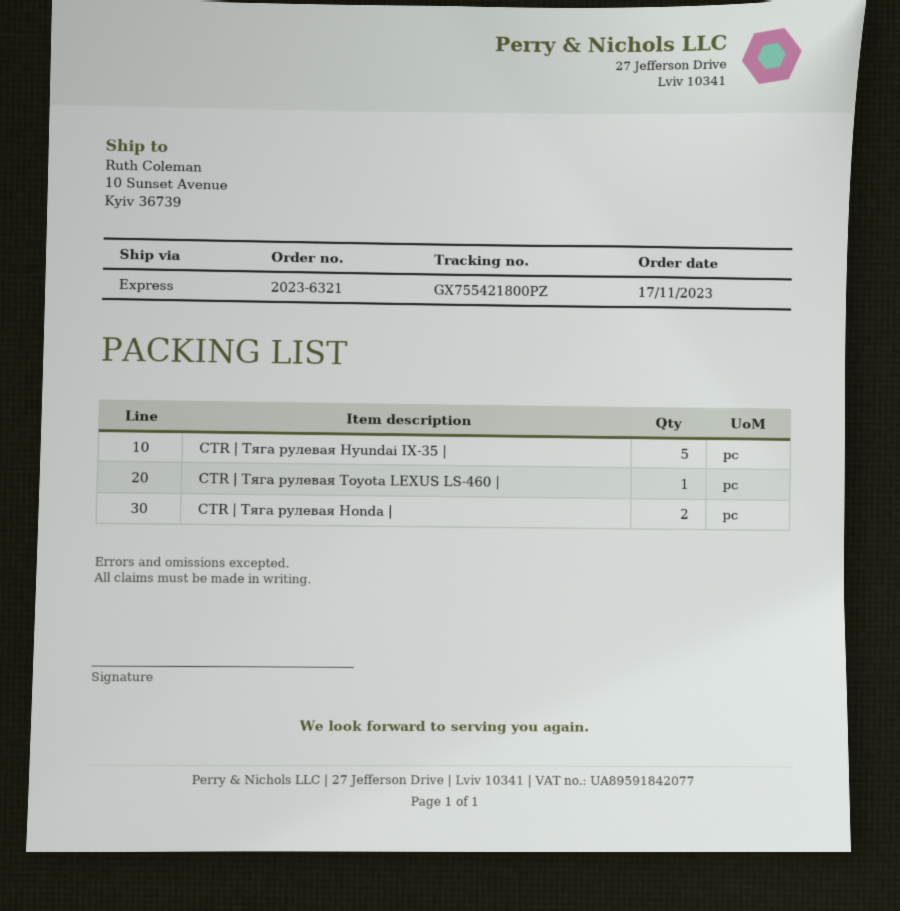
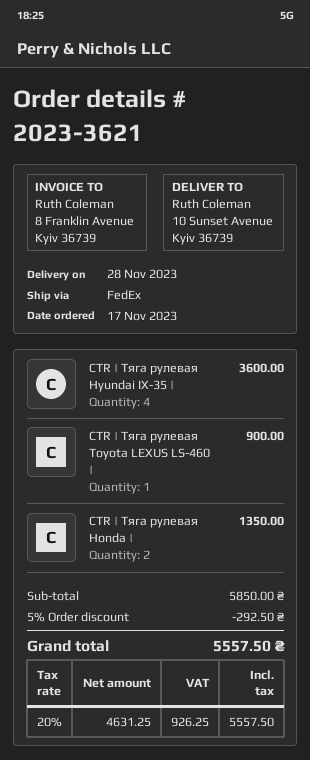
order number: 2023-6321 -> 2023-3621
shipping method: express -> FedEx
CTR | Тяга рулевая Hyundai IX-35 |: 5 -> 4

